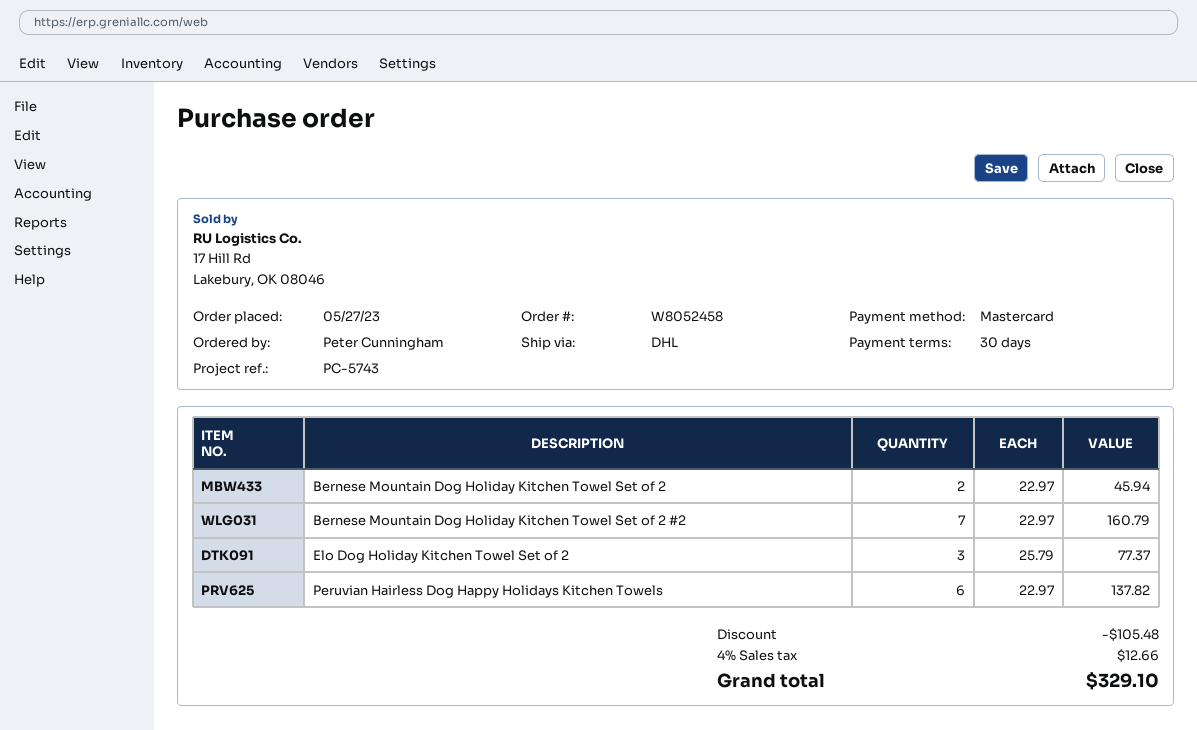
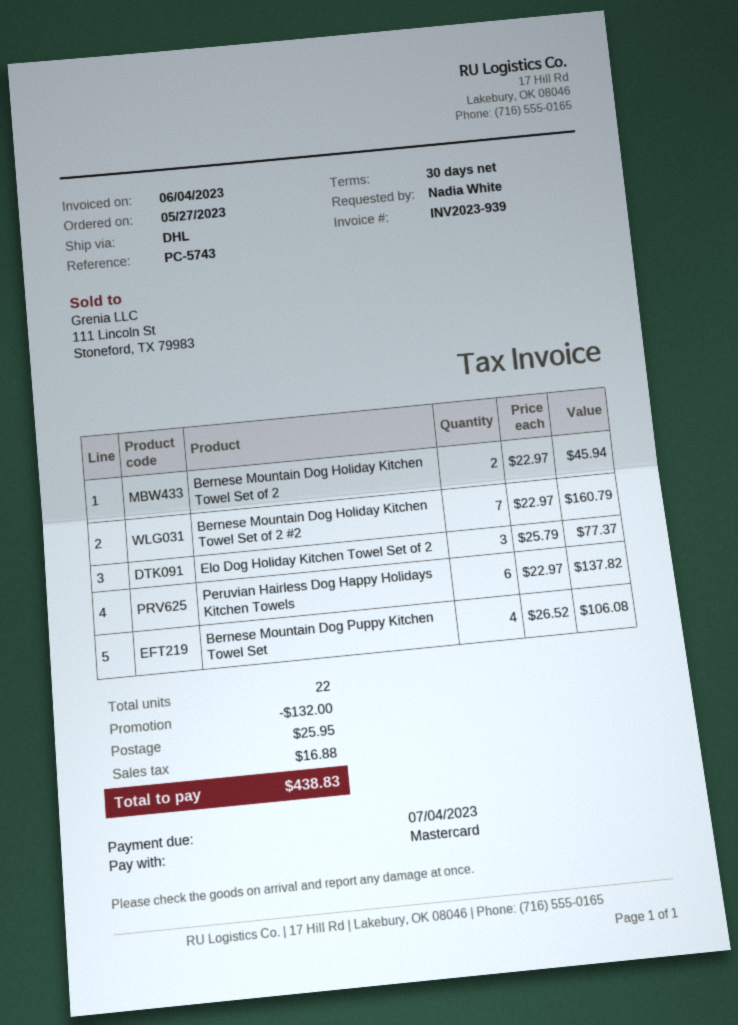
ordered by: Peter Cunningham -> Nadia White
Bernese Mountain Dog Puppy Kitchen Towel Set: none -> 4 x 26.52 = 106.08
discount: 105.48 -> 132.00
shipping: none -> 25.95
tax: 12.66 -> 16.88
total: 329.10 -> 438.83

